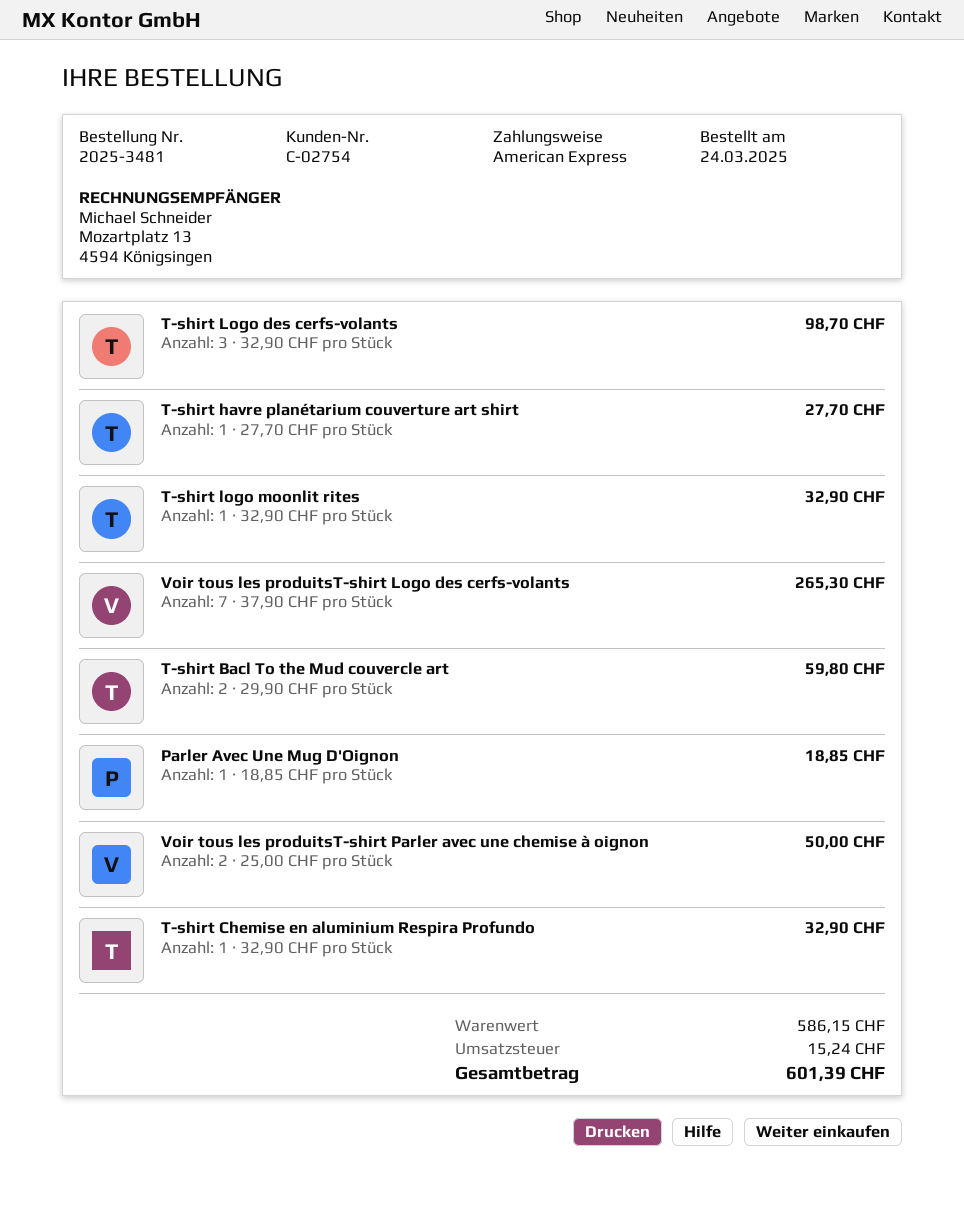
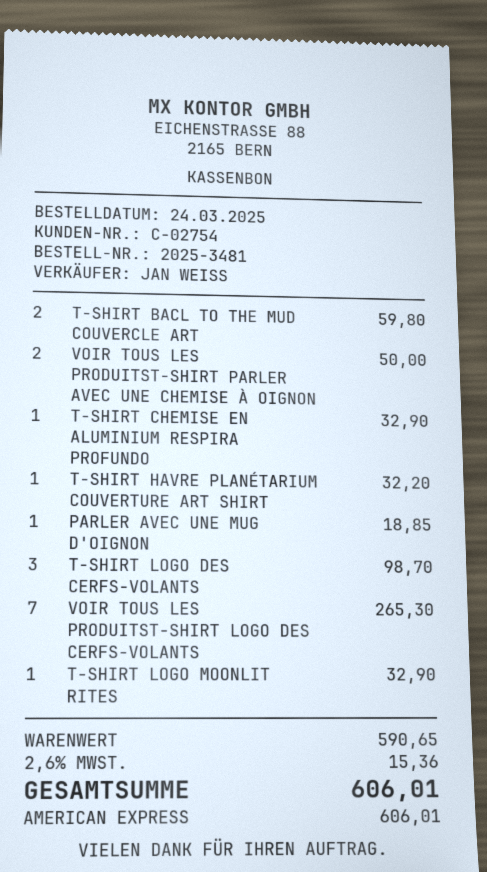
T-shirt havre planétarium couverture art shirt: 1 for 27.70 -> 1 for 32.20
subtotal: 586.15 -> 590.65
tax: 15.24 -> 15.36
total: 601.39 -> 606.01

